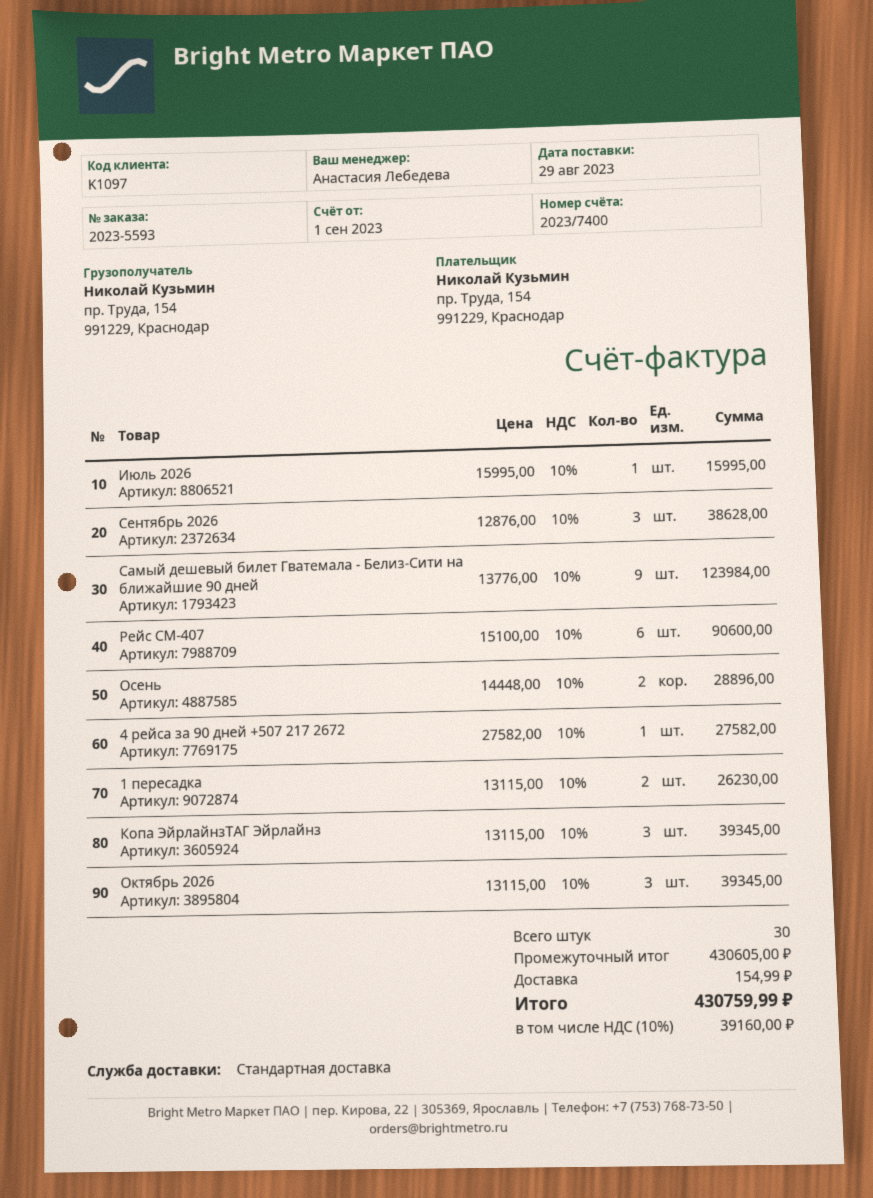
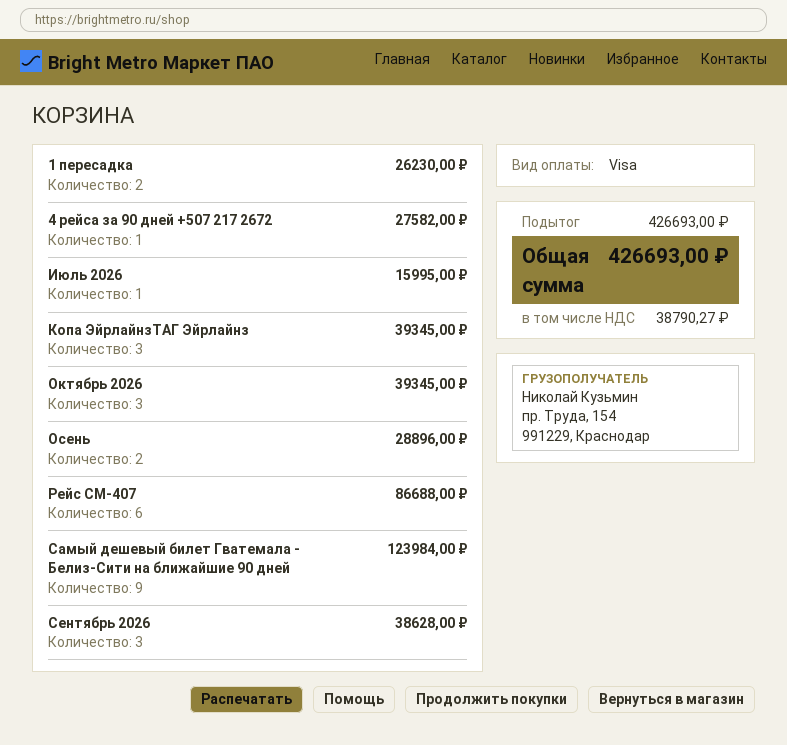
Рейс CM-407: 6 for 90600.00 -> 6 for 86688.00
subtotal: 430605.00 -> 426693.00
shipping: 154.99 -> none
tax: 39160.00 -> 38790.27
total: 430759.99 -> 426693.00

